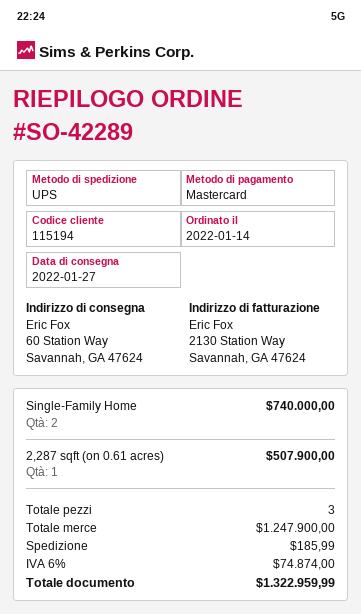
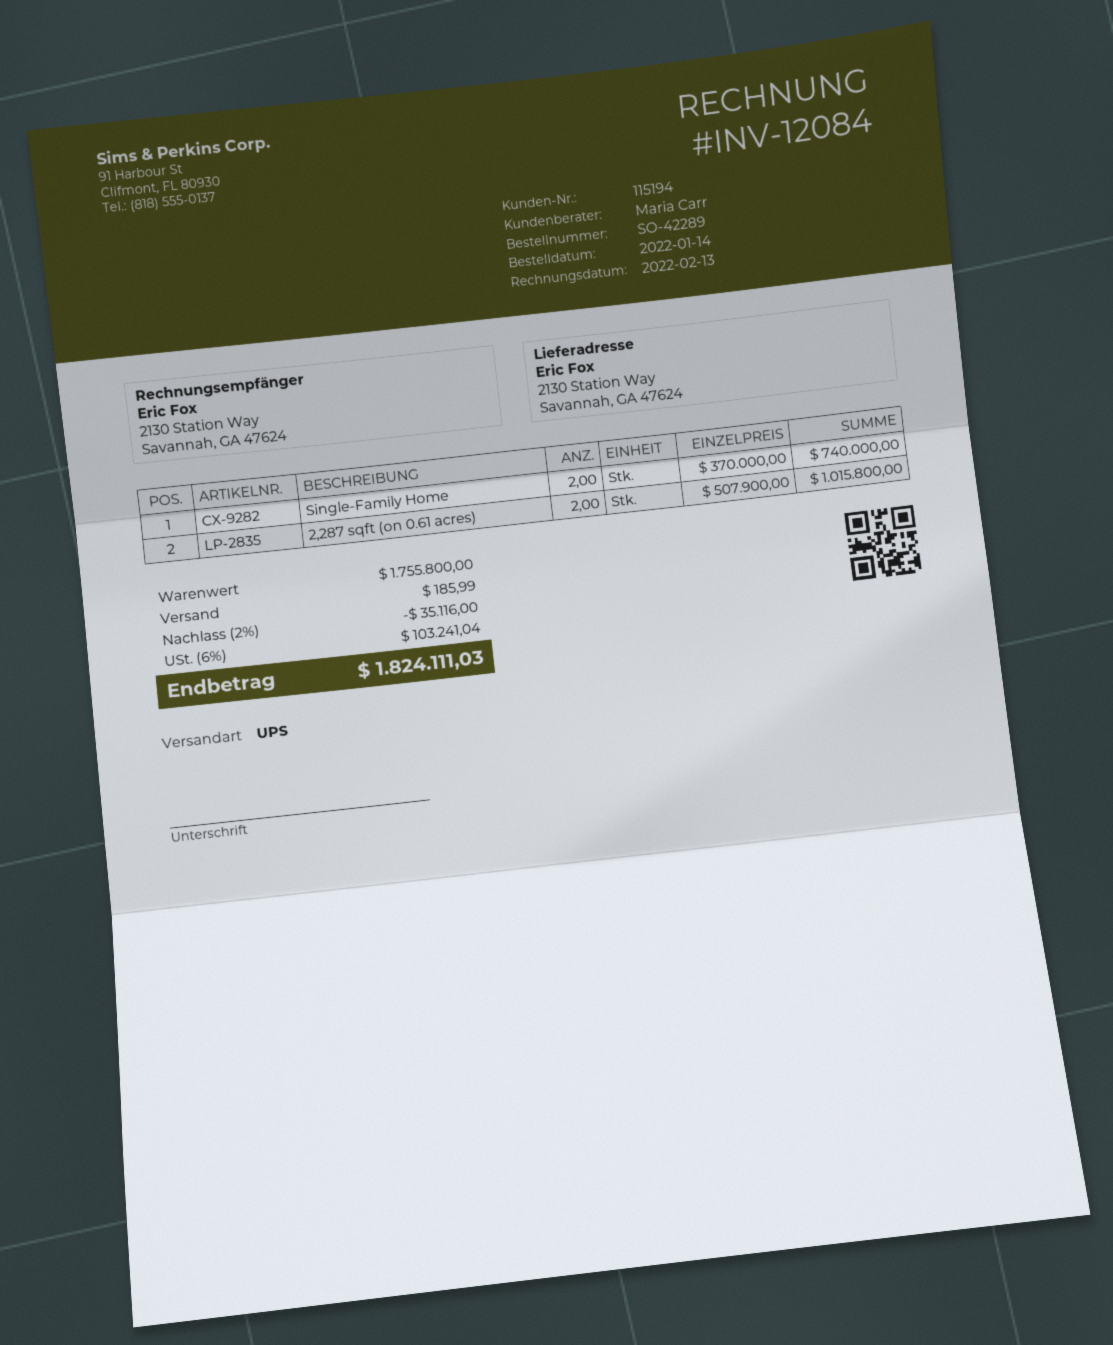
ship to: 60 Station Way, Savannah, GA 47624 -> 2130 Station Way, Savannah, GA 47624
2,287 sqft (on 0.61 acres): 1 for 507900.00 -> 2 for 1015800.00
subtotal: 1247900.00 -> 1755800.00
discount: none -> 2% = 35116.00
tax: 6% = 74874.00 -> 6% = 103241.04
total: 1322959.99 -> 1824111.03

